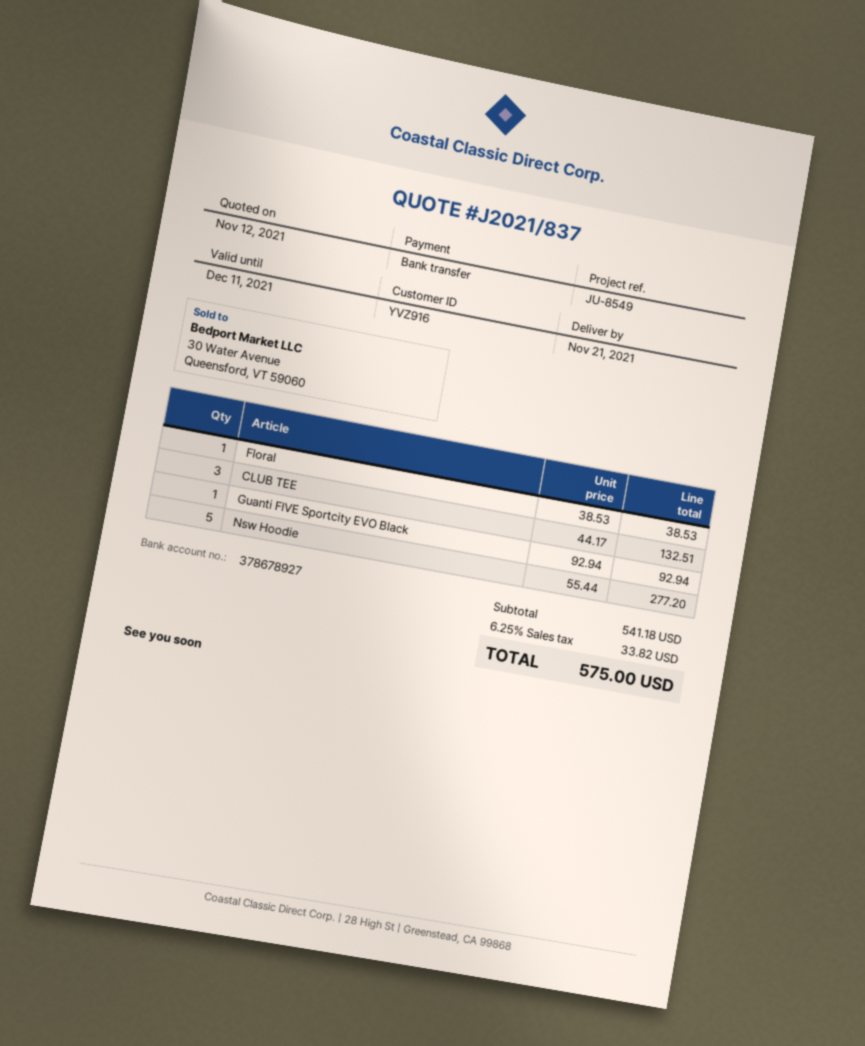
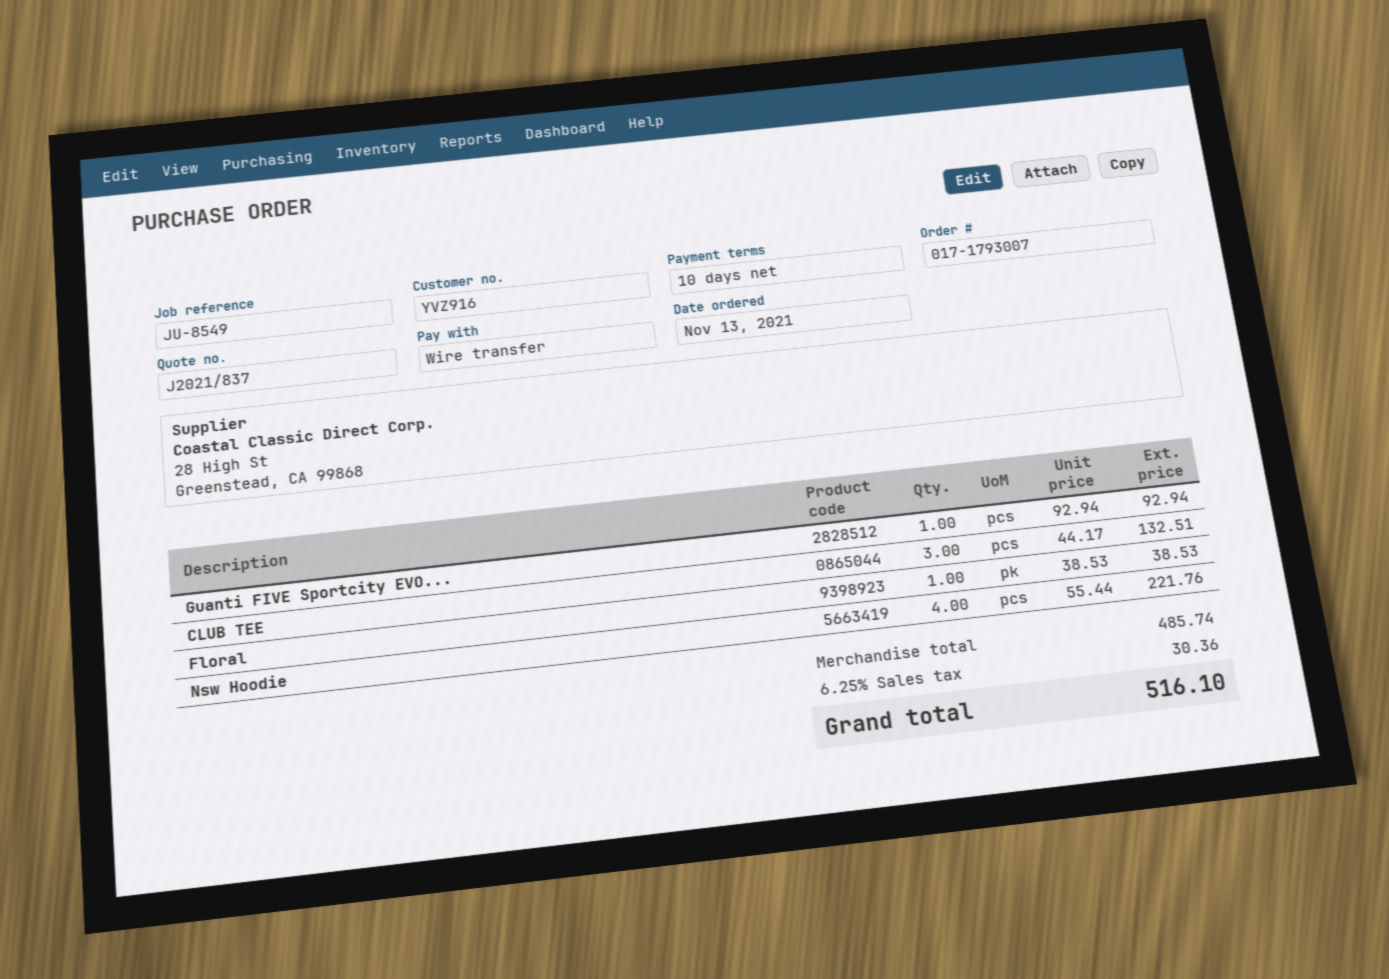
Nsw Hoodie: 5 x 55.44 = 277.20 -> 4 x 55.44 = 221.76
subtotal: 541.18 -> 485.74
tax: 6.25% = 33.82 -> 6.25% = 30.36
total: 575.00 -> 516.10

